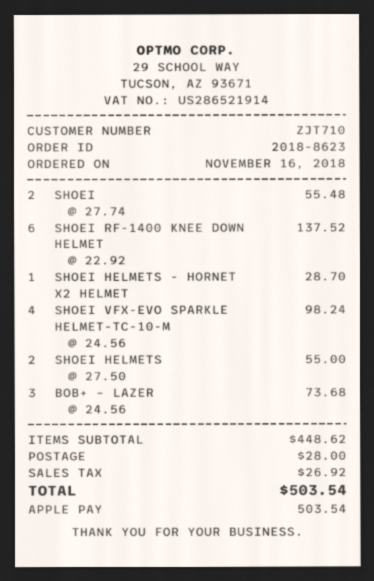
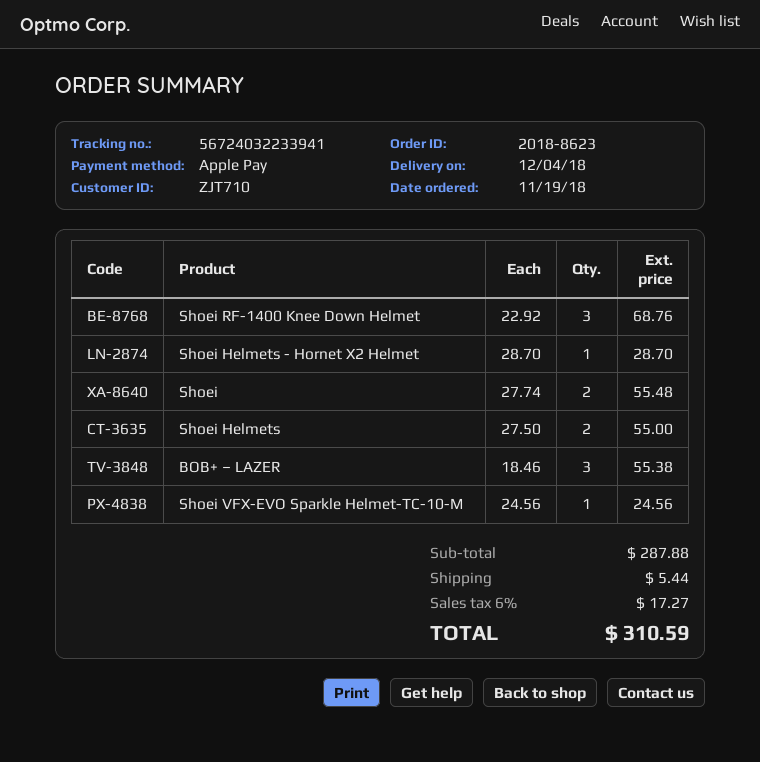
order date: 2018-11-16 -> 2018-11-19
SHOEI RF-1400 KNEE DOWN HELMET: 6 x 22.92 = 137.52 -> 3 x 22.92 = 68.76
SHOEI VFX-EVO SPARKLE HELMET-TC-10-M: 4 x 24.56 = 98.24 -> 1 x 24.56 = 24.56
BOB+ – LAZER: 3 x 24.56 = 73.68 -> 3 x 18.46 = 55.38
subtotal: 448.62 -> 287.88
shipping: 28.00 -> 5.44
tax: 26.92 -> 17.27
total: 503.54 -> 310.59

